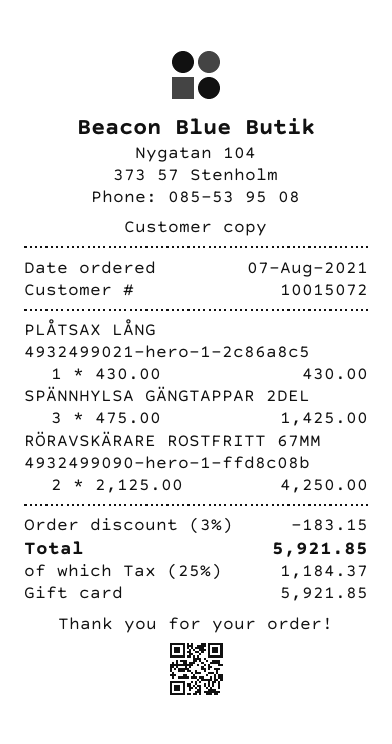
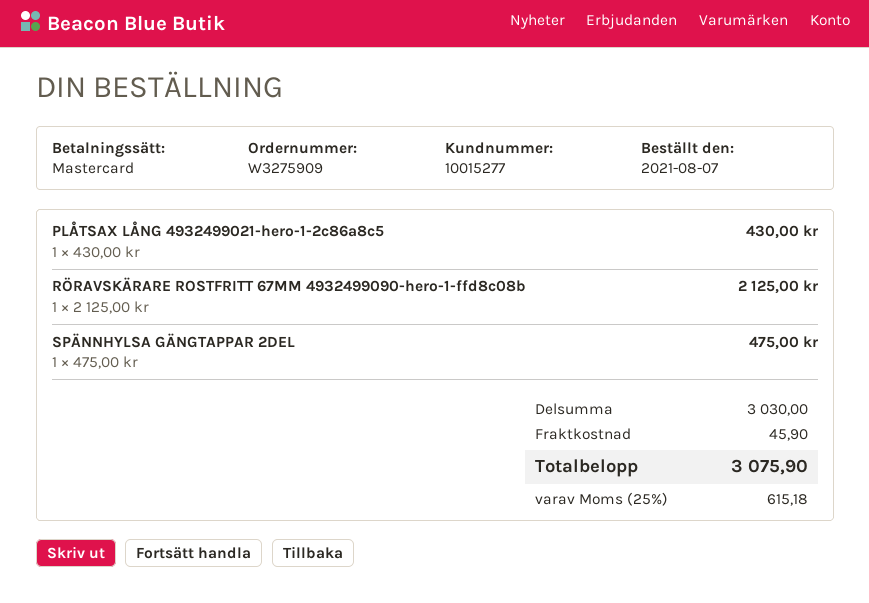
customer number: 10015072 -> 10015277
payment method: gift card -> Mastercard
SPÄNNHYLSA GÄNGTAPPAR 2DEL: 3 x 475.00 = 1425.00 -> 1 x 475.00 = 475.00
RÖRAVSKÄRARE ROSTFRITT 67MM 4932499090-hero-1-ffd8c08b: 2 x 2125.00 = 4250.00 -> 1 x 2125.00 = 2125.00
discount: 3% = 183.15 -> none
shipping: none -> 45.90
tax: 25% = 1184.37 -> 25% = 615.18
total: 5921.85 -> 3075.90

